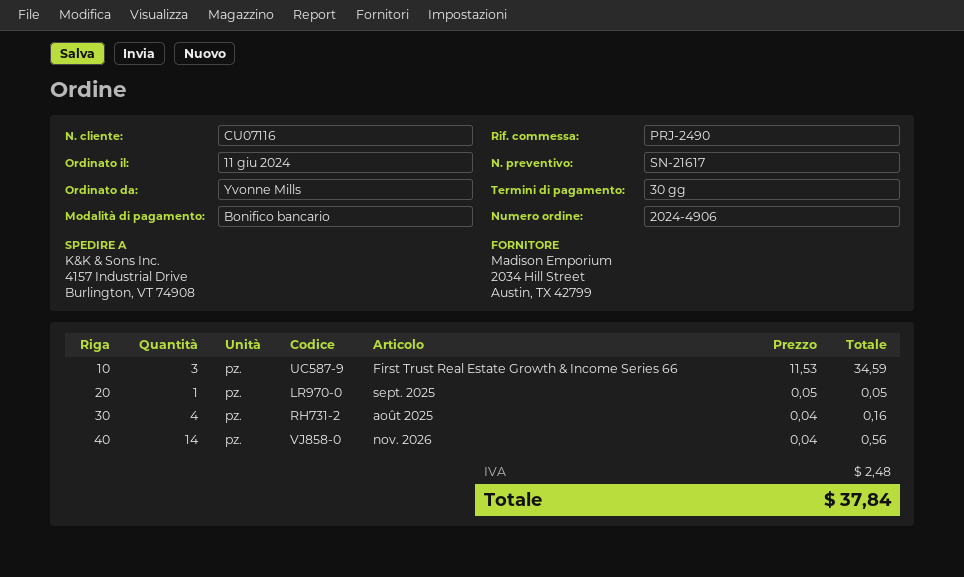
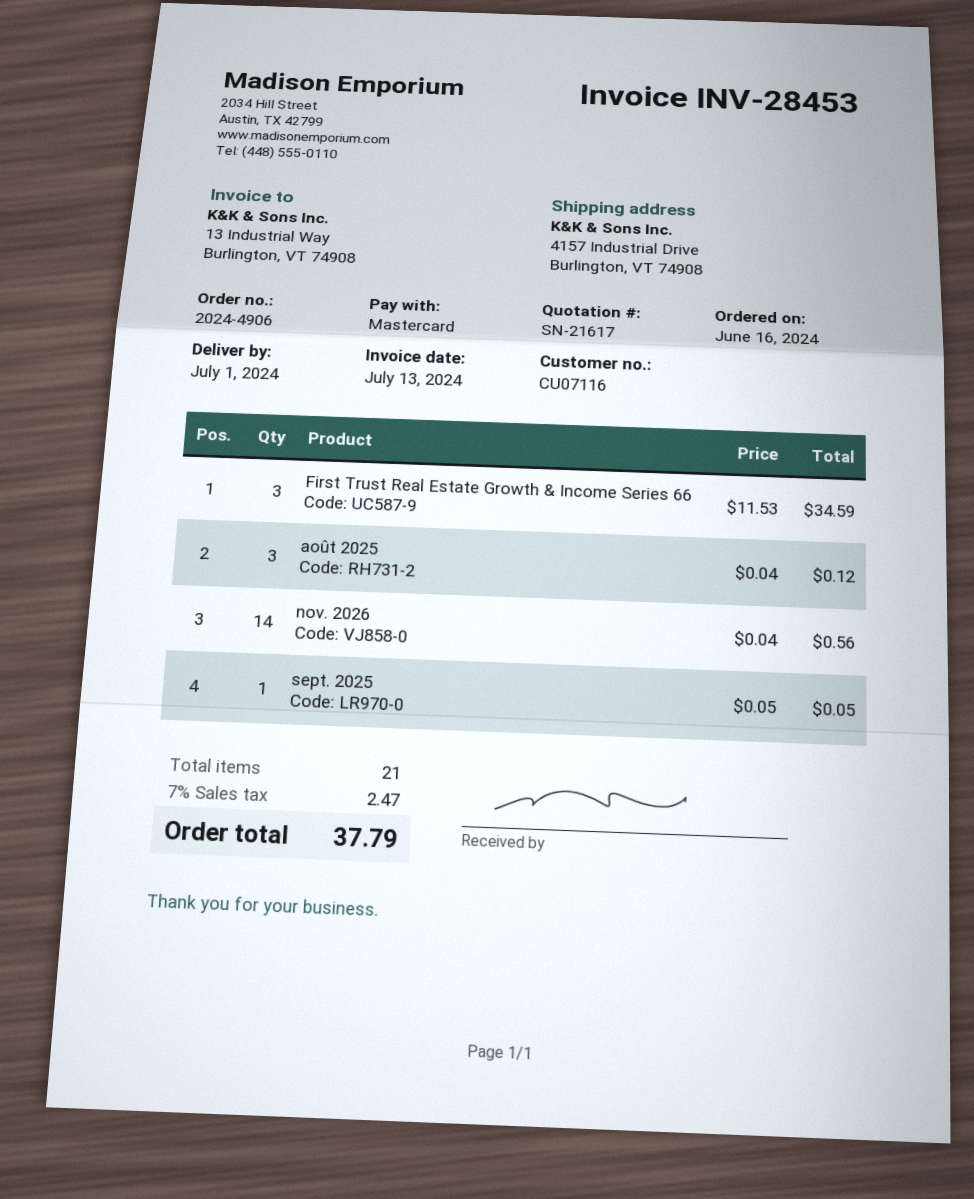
order date: 2024-06-11 -> 2024-06-16
payment method: bank transfer -> Mastercard
août 2025: 4 x 0.04 = 0.16 -> 3 x 0.04 = 0.12
tax: 2.48 -> 2.47
total: 37.84 -> 37.79

